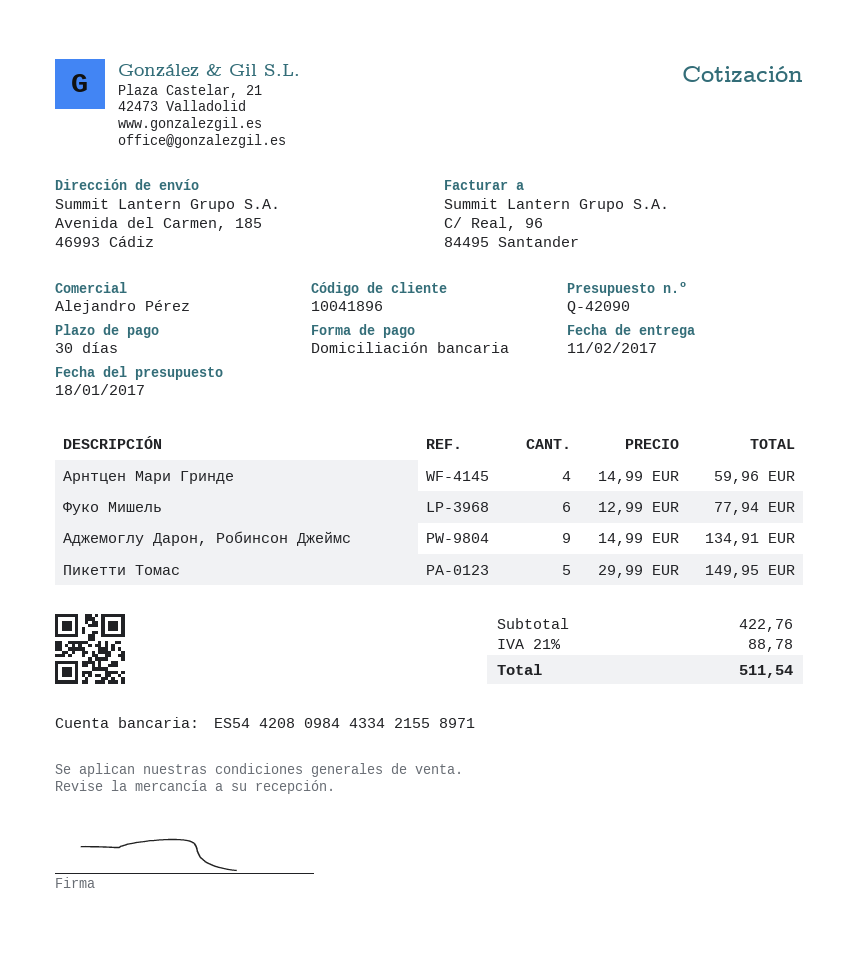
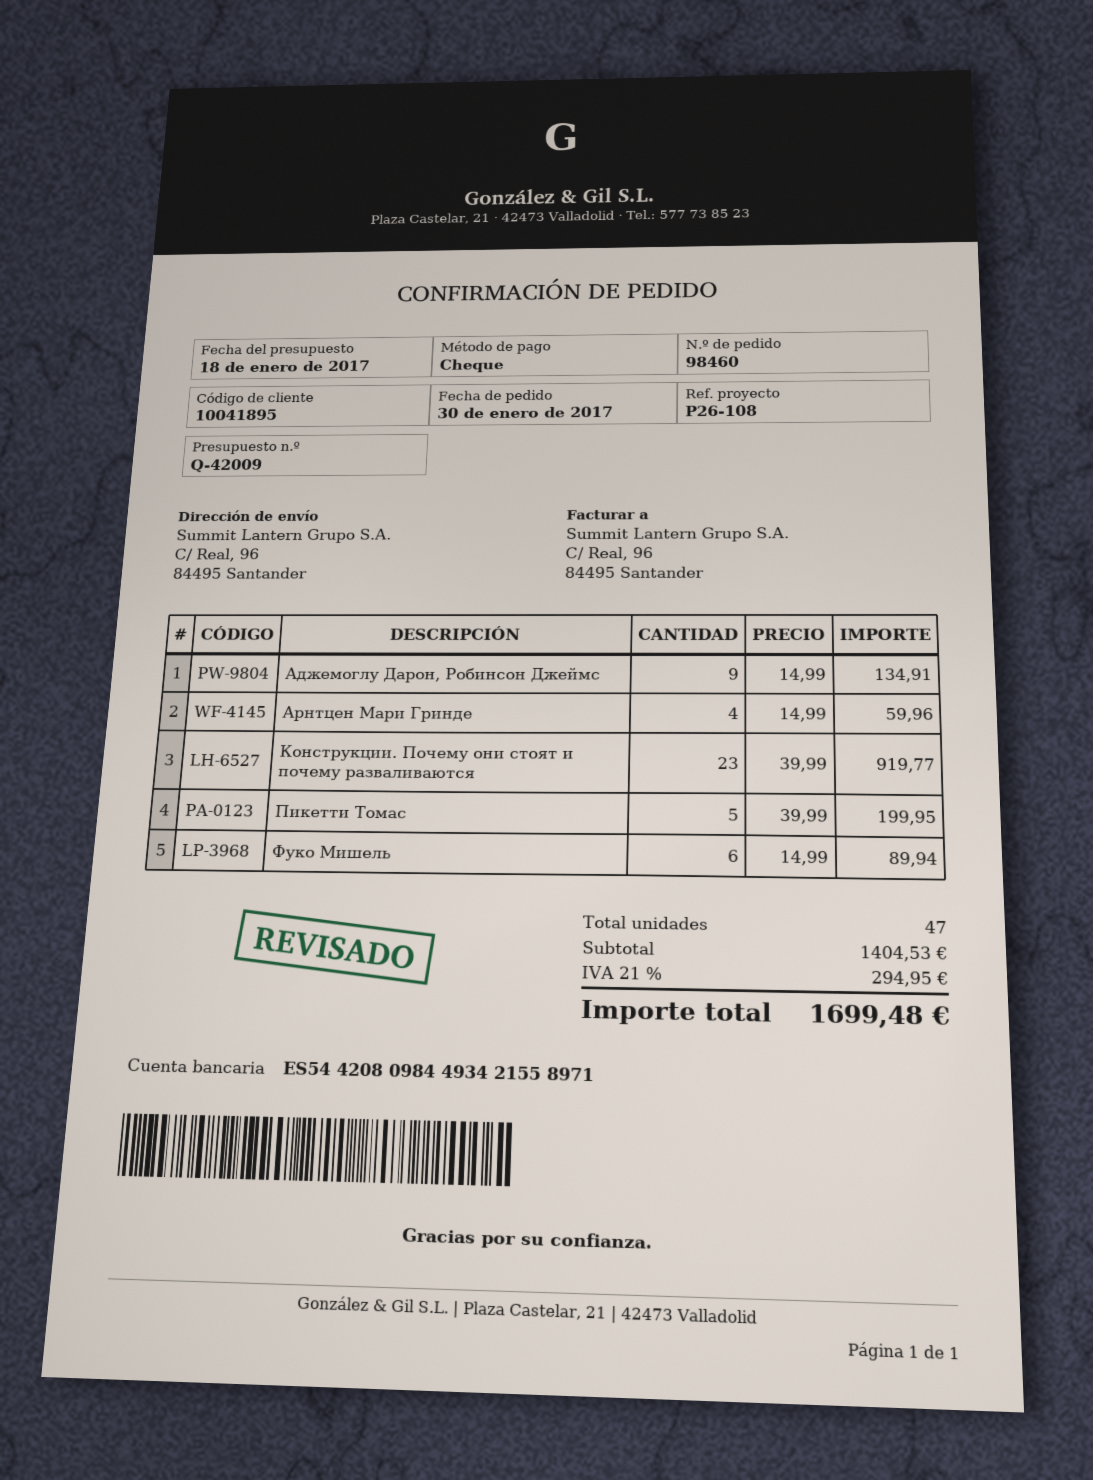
quote number: Q-42090 -> Q-42009
customer number: 10041896 -> 10041895
payment method: direct debit -> cheque
bank account: ES5442080984433421558971 -> ES5442080984493421558971
ship to: Avenida del Carmen, 185, 46993 Cádiz -> C/ Real, 96, 84495 Santander
Фуко Мишель: 6 x 12.99 = 77.94 -> 6 x 14.99 = 89.94
Пикетти Томас: 5 x 29.99 = 149.95 -> 5 x 39.99 = 199.95
Конструкции. Почему они стоят и почему разваливаются: none -> 23 x 39.99 = 919.77
subtotal: 422.76 -> 1404.53
tax: 21% = 88.78 -> 21% = 294.95
total: 511.54 -> 1699.48

